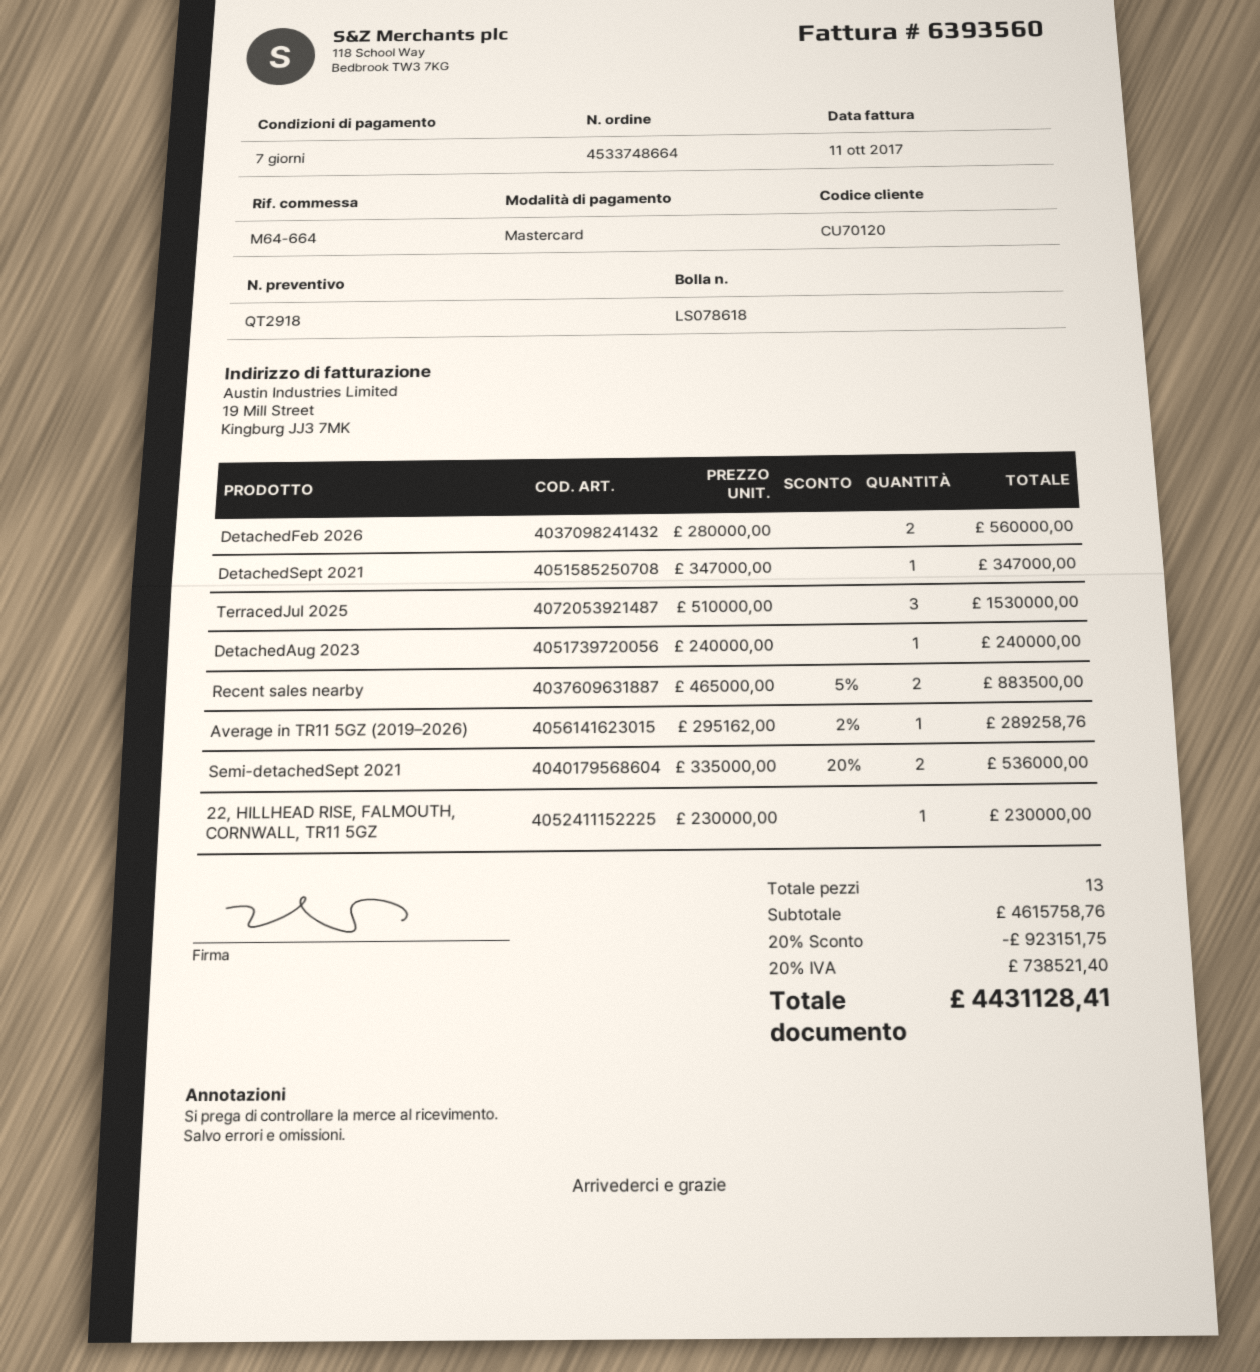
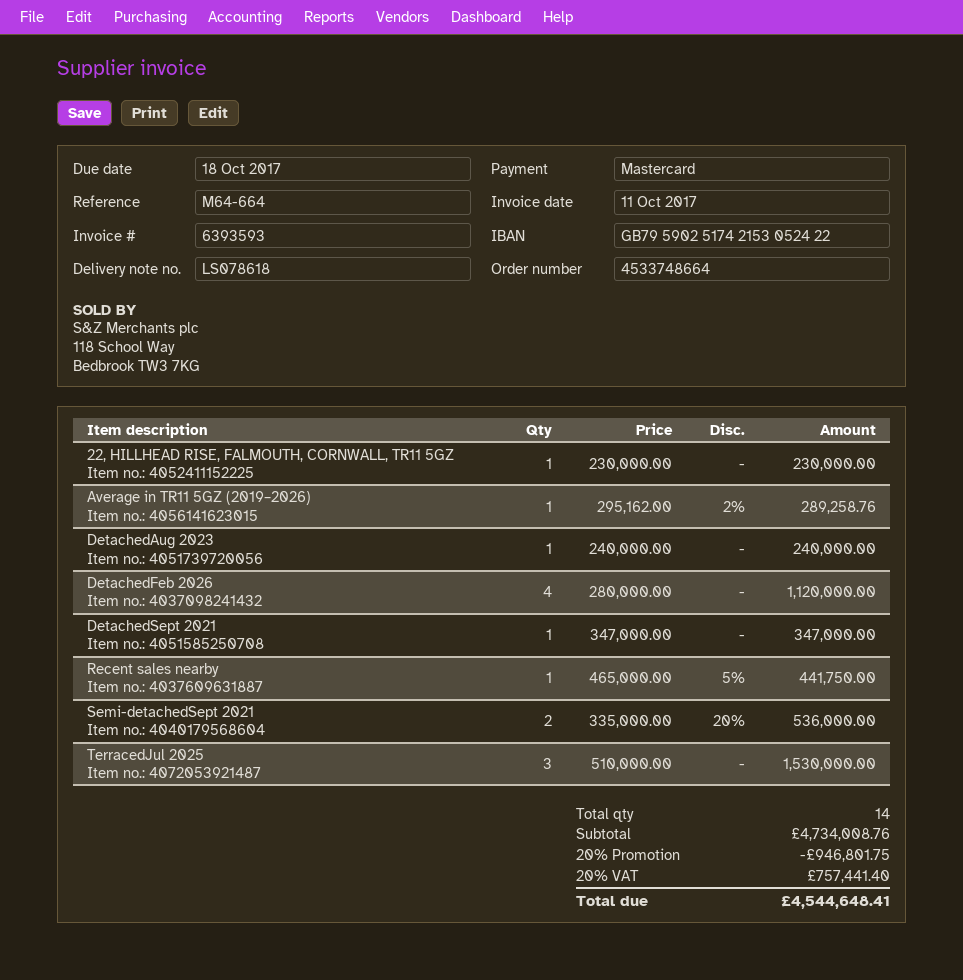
invoice number: 6393560 -> 6393593
DetachedFeb 2026: 2 x 280000.00 = 560000.00 -> 4 x 280000.00 = 1120000.00
Recent sales nearby: 2 x 465000.00 - 5% = 883500.00 -> 1 x 465000.00 - 5% = 441750.00
total quantity: 13 -> 14
subtotal: 4615758.76 -> 4734008.76
discount: 20% = 923151.75 -> 20% = 946801.75
tax: 20% = 738521.40 -> 20% = 757441.40
total: 4431128.41 -> 4544648.41

